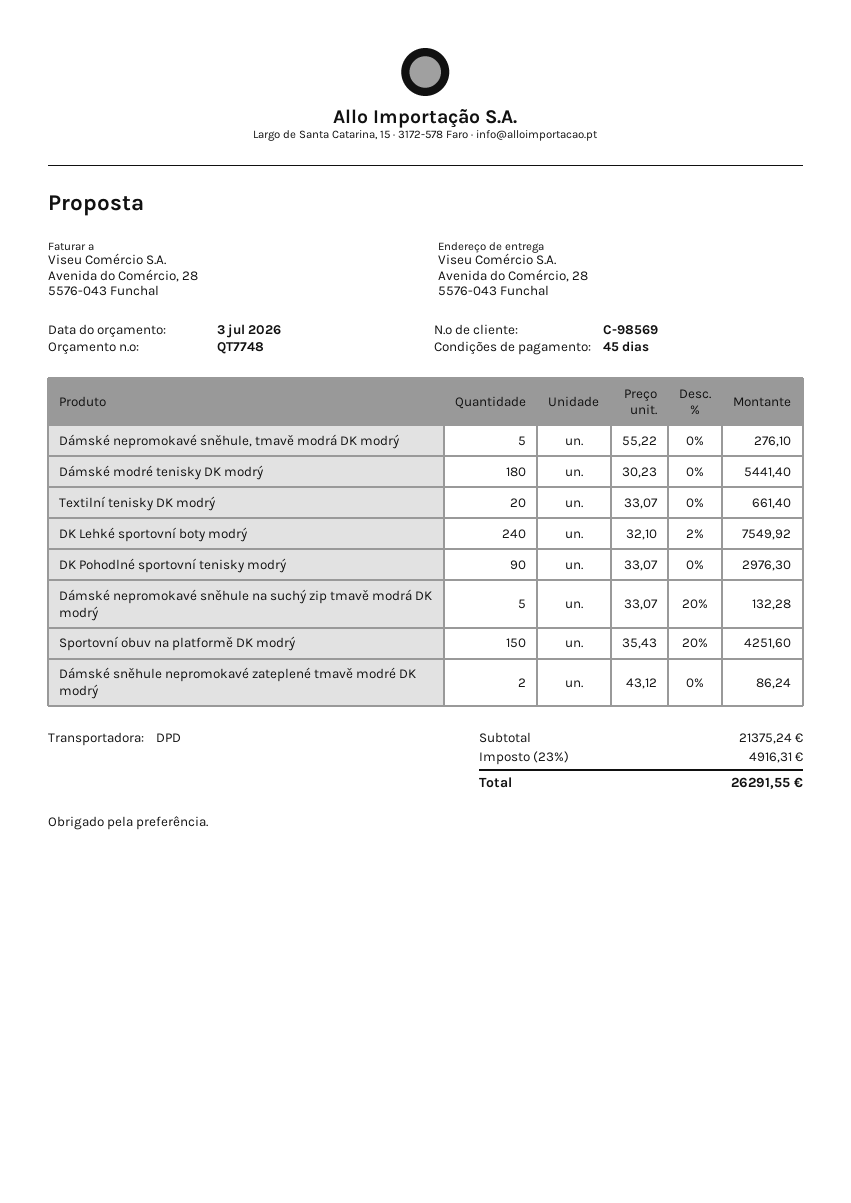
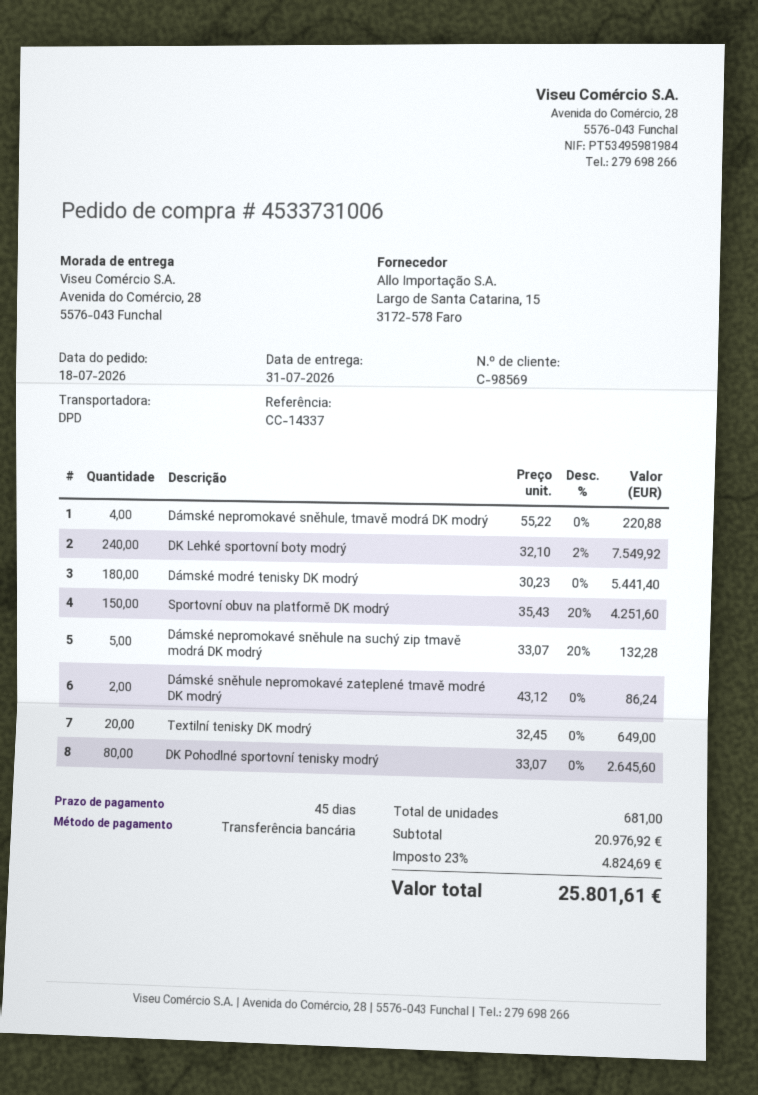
Dámské nepromokavé sněhule, tmavě modrá DK modrý: 5 x 55.22 = 276.10 -> 4 x 55.22 = 220.88
Textilní tenisky DK modrý: 20 x 33.07 = 661.40 -> 20 x 32.45 = 649.00
DK Pohodlné sportovní tenisky modrý: 90 x 33.07 = 2976.30 -> 80 x 33.07 = 2645.60
subtotal: 21375.24 -> 20976.92
tax: 23% = 4916.31 -> 23% = 4824.69
total: 26291.55 -> 25801.61

